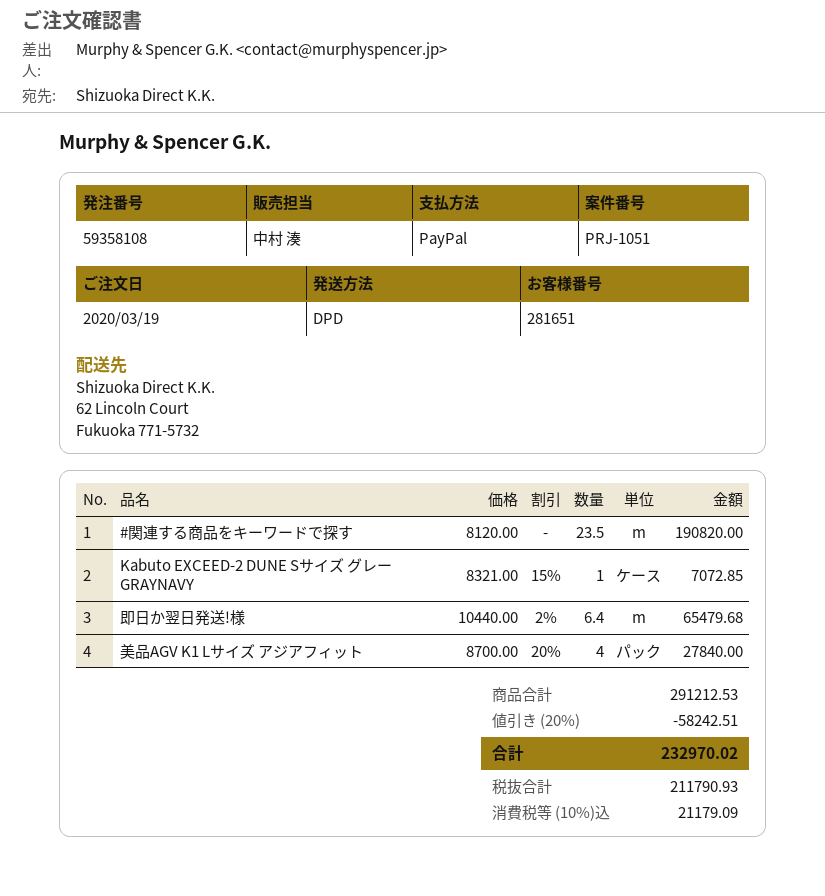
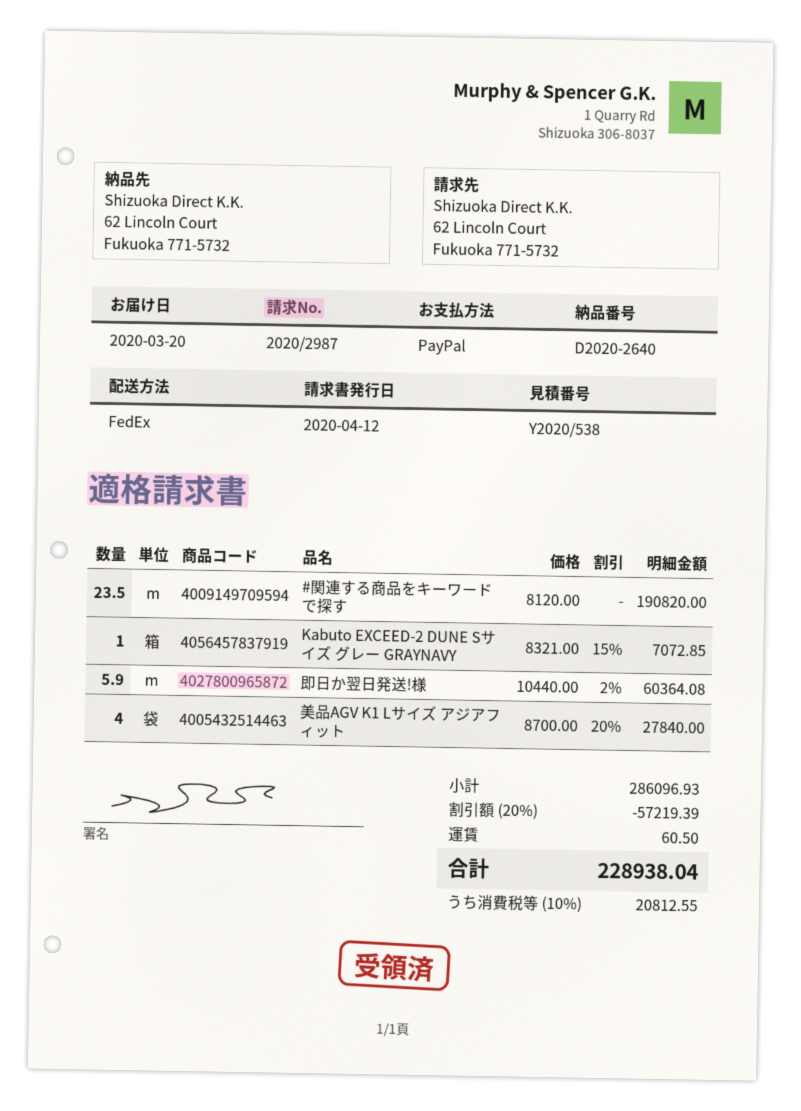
shipping method: DPD -> FedEx
即日か翌日発送!様: 6.4 x 10440.00 - 2% = 65479.68 -> 5.9 x 10440.00 - 2% = 60364.08
subtotal: 291212.53 -> 286096.93
discount: 20% = 58242.51 -> 20% = 57219.39
shipping: none -> 60.50
tax: 10% = 21179.09 -> 10% = 20812.55
total: 232970.02 -> 228938.04

